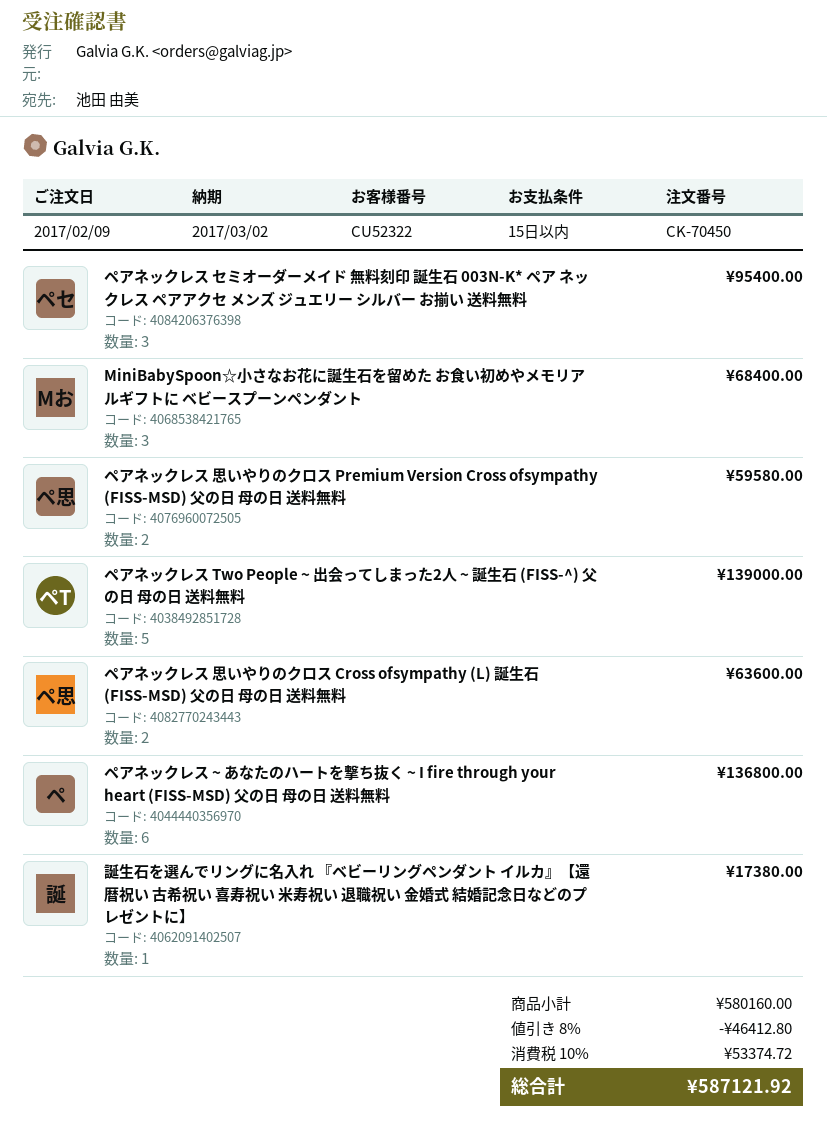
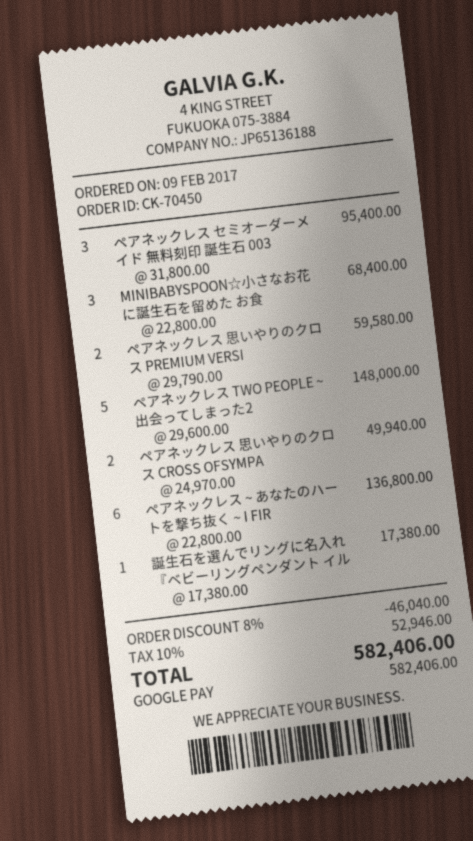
ペアネックレス Two People ~ 出会ってしまった2人 ~ 誕生石 (FISS-^) 父の日 母の日 送料無料: 5 for 139000.00 -> 5 for 148000.00
ペアネックレス 思いやりのクロス Cross ofsympathy (L) 誕生石 (FISS-MSD) 父の日 母の日 送料無料: 2 for 63600.00 -> 2 for 49940.00
discount: 8% = 46412.80 -> 8% = 46040.00
tax: 10% = 53374.72 -> 10% = 52946.00
total: 587121.92 -> 582406.00

